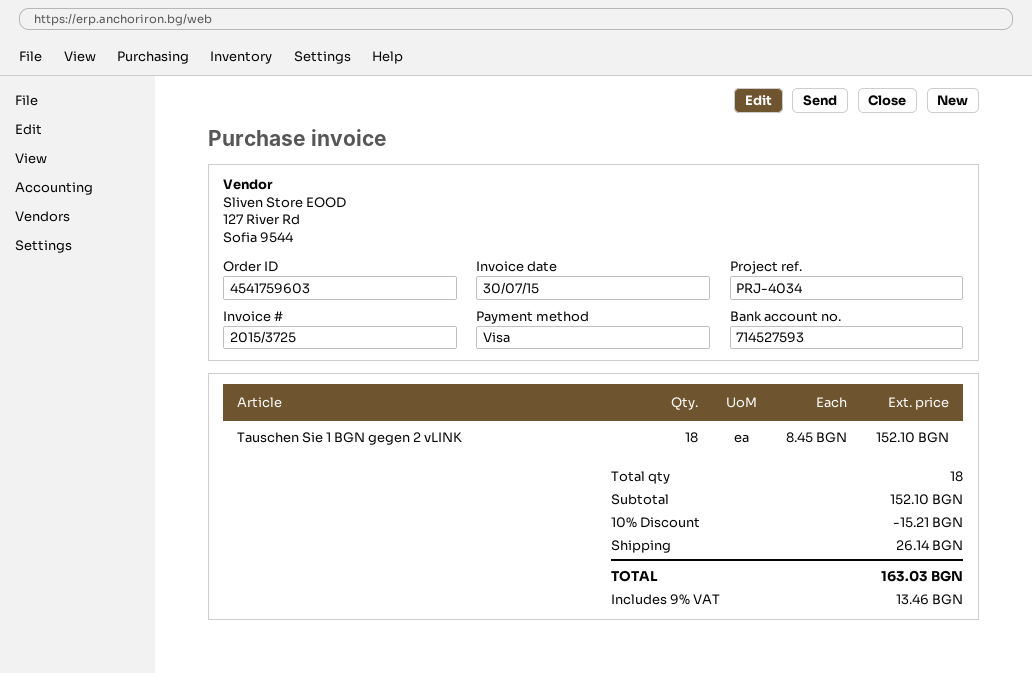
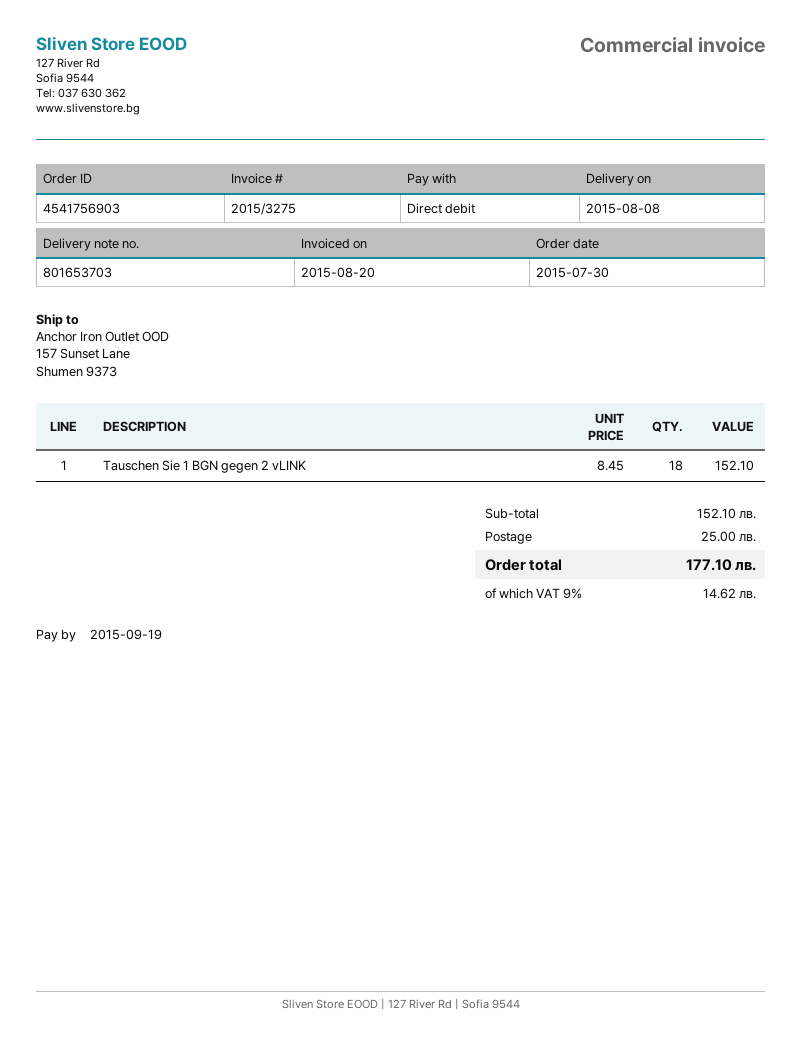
order number: 4541759603 -> 4541756903
invoice number: 2015/3725 -> 2015/3275
invoice date: 2015-07-30 -> 2015-08-20
payment method: Visa -> direct debit
discount: 10% = 15.21 -> none
shipping: 26.14 -> 25.00
tax: 9% = 13.46 -> 9% = 14.62
total: 163.03 -> 177.10

